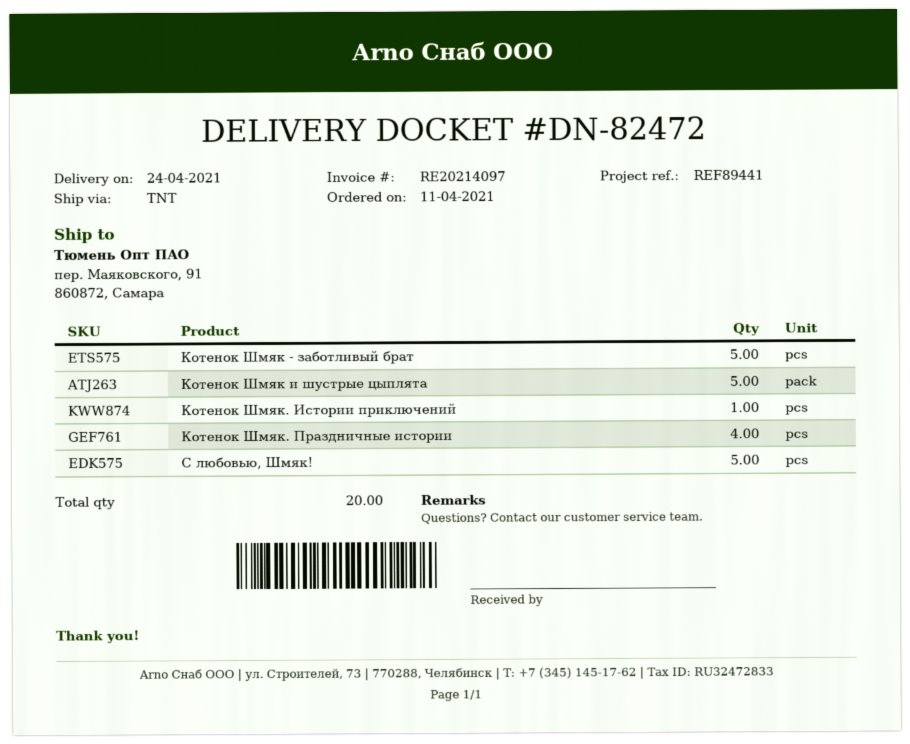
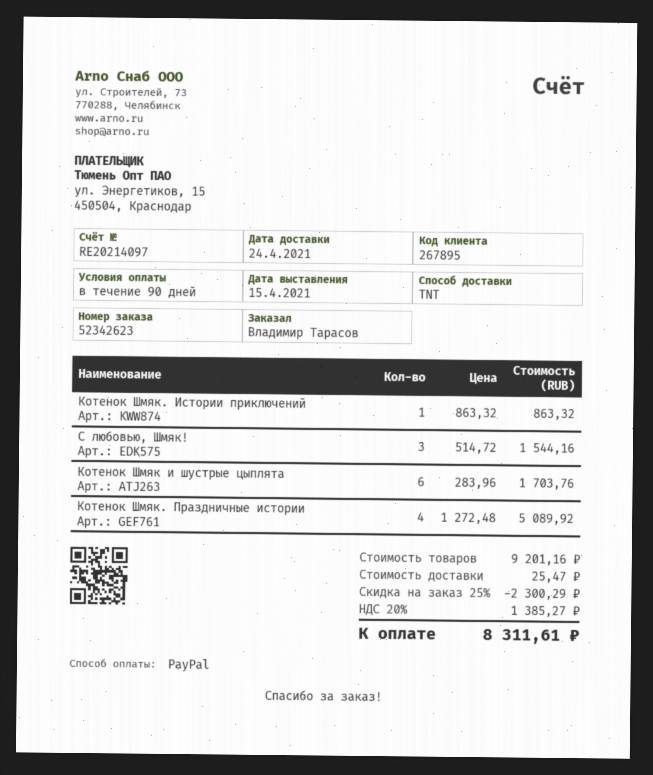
Котенок Шмяк - заботливый брат: 5 -> none
Котенок Шмяк и шустрые цыплята: 5 -> 6
С любовью, Шмяк!: 5 -> 3

